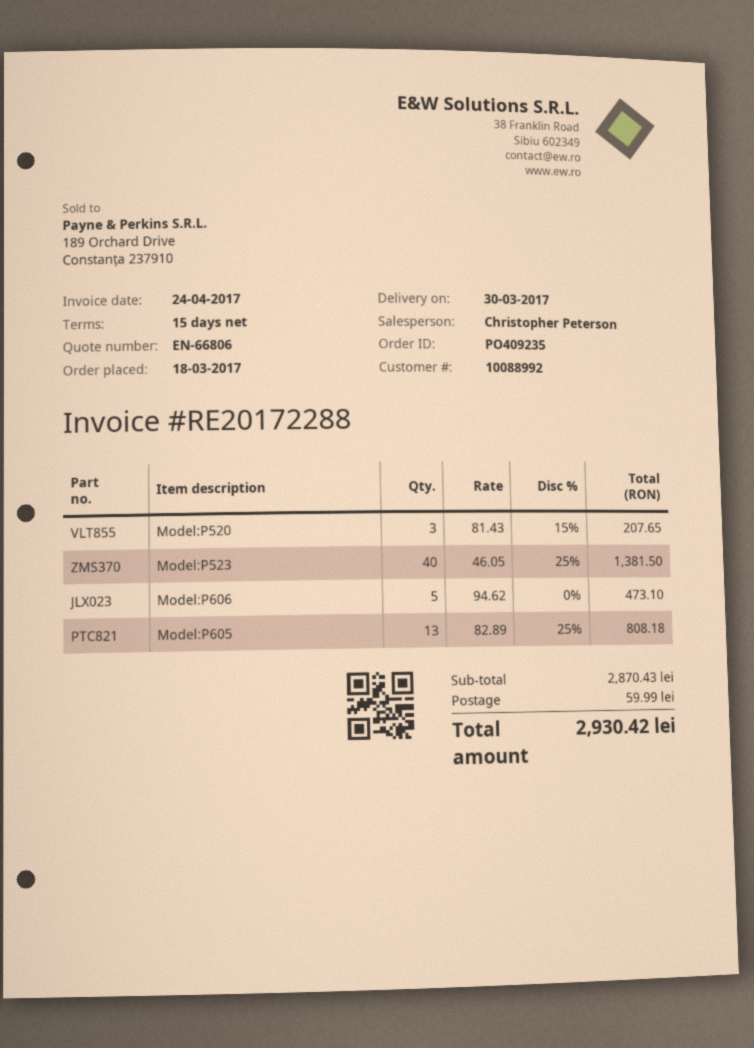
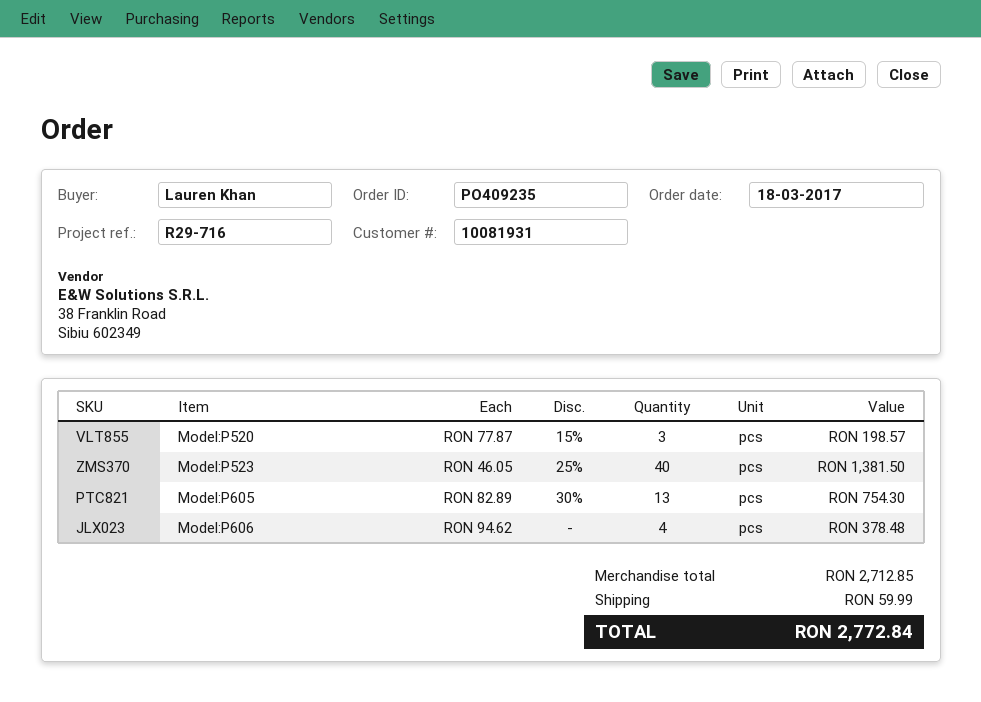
customer number: 10088992 -> 10081931
Model:P520: 3 x 81.43 - 15% = 207.65 -> 3 x 77.87 - 15% = 198.57
Model:P606: 5 x 94.62 = 473.10 -> 4 x 94.62 = 378.48
Model:P605: 13 x 82.89 - 25% = 808.18 -> 13 x 82.89 - 30% = 754.30
subtotal: 2870.43 -> 2712.85
total: 2930.42 -> 2772.84

